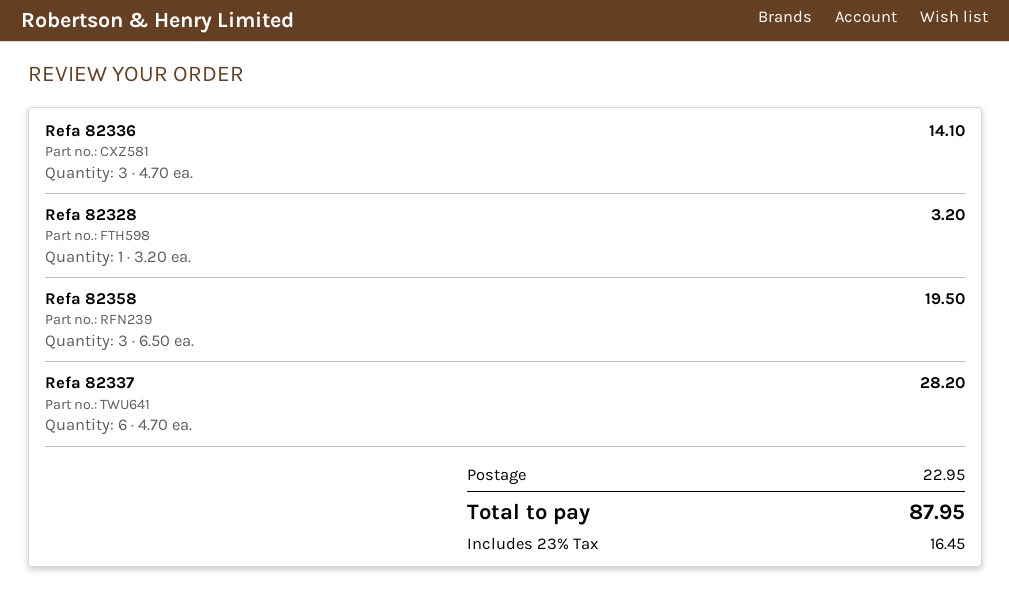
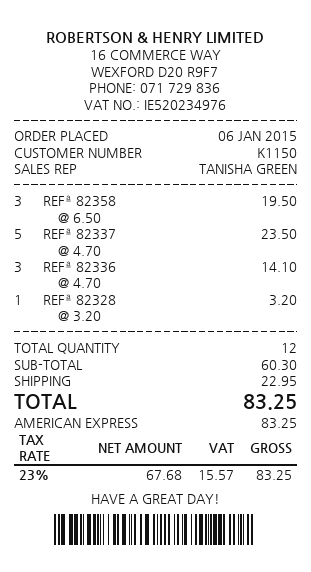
Refª 82337: 6 x 4.70 = 28.20 -> 5 x 4.70 = 23.50
tax: 23% = 16.45 -> 23% = 15.57
total: 87.95 -> 83.25

